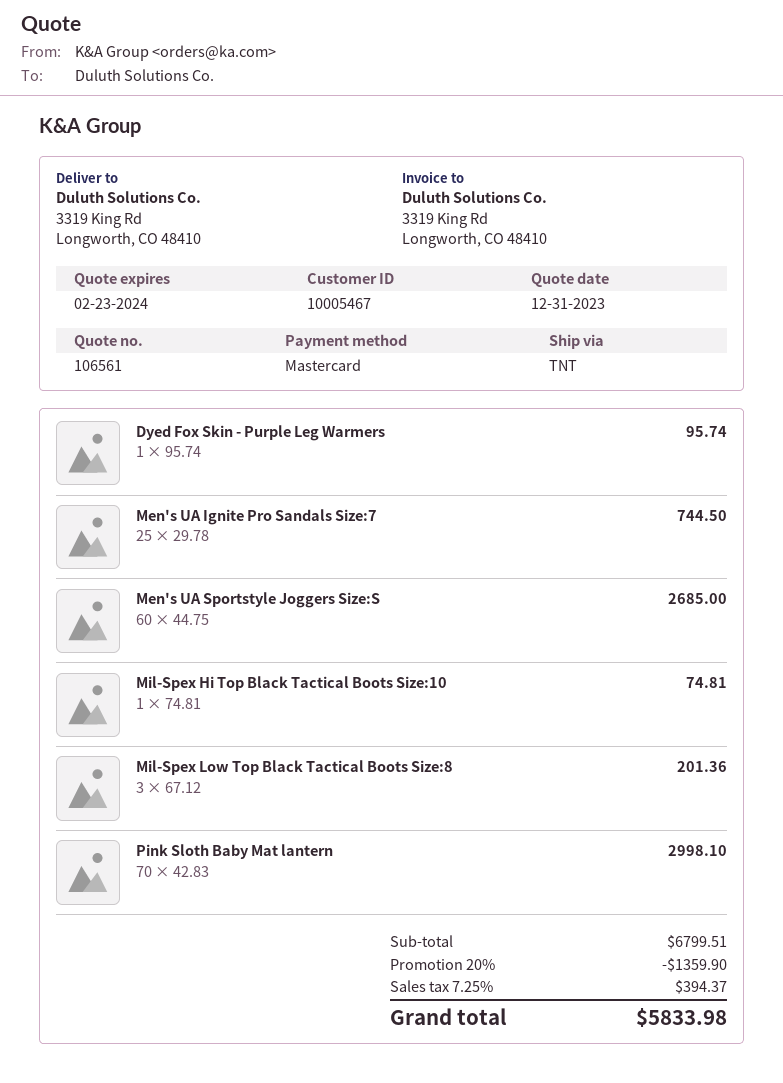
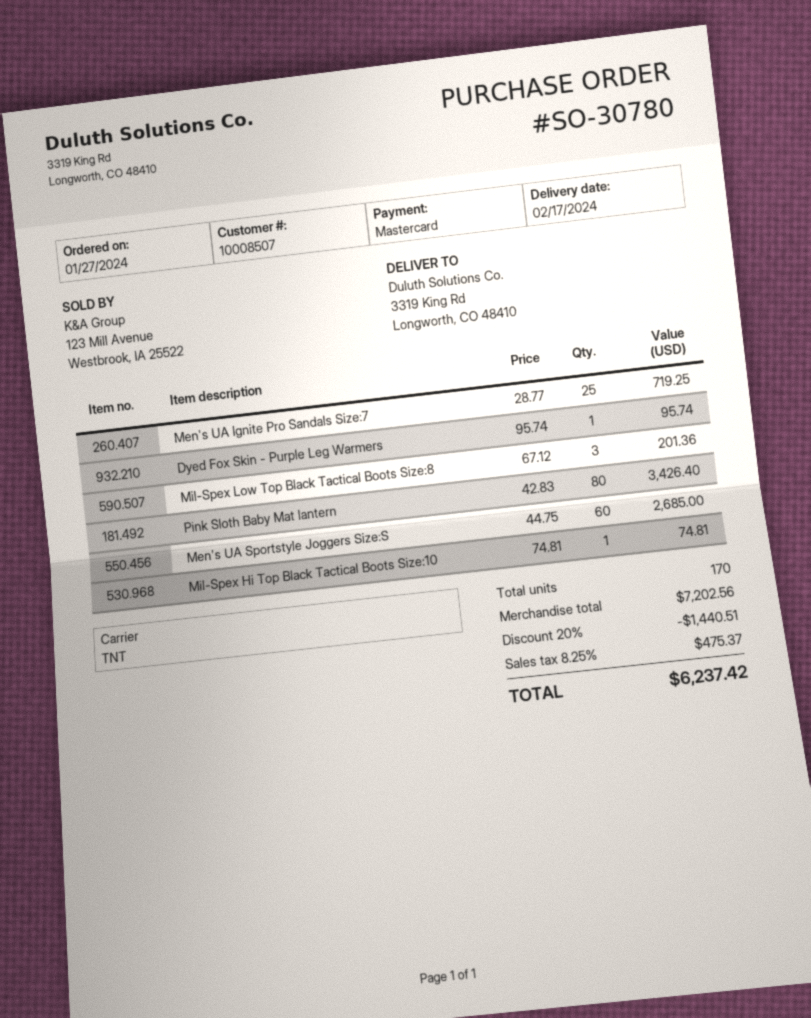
customer number: 10005467 -> 10008507
Men's UA Ignite Pro Sandals Size:7: 25 x 29.78 = 744.50 -> 25 x 28.77 = 719.25
Pink Sloth Baby Mat lantern: 70 x 42.83 = 2998.10 -> 80 x 42.83 = 3426.40
subtotal: 6799.51 -> 7202.56
discount: 20% = 1359.90 -> 20% = 1440.51
tax: 7.25% = 394.37 -> 8.25% = 475.37
total: 5833.98 -> 6237.42

